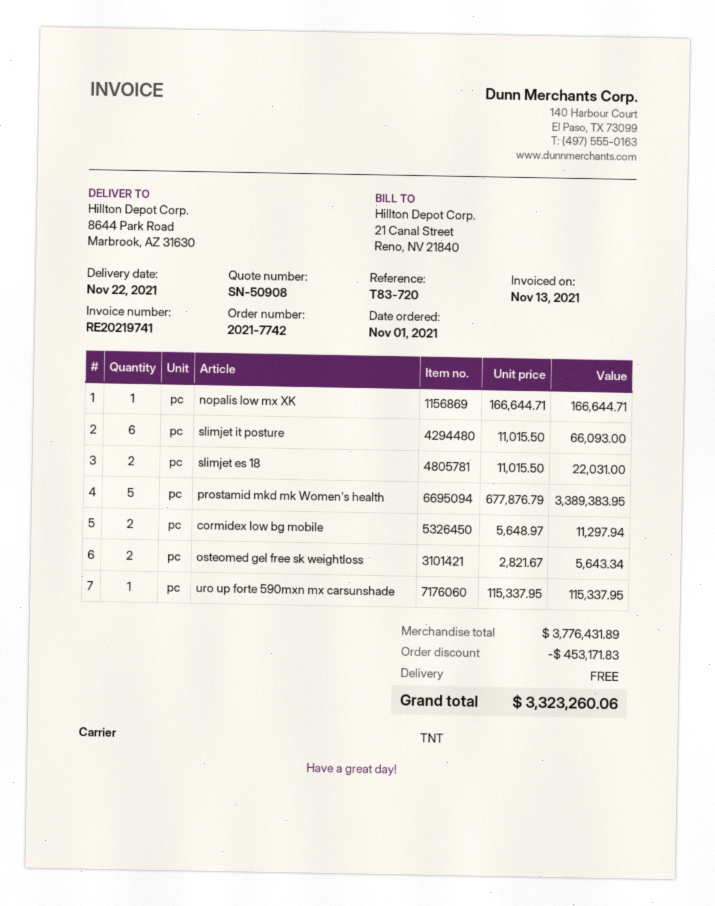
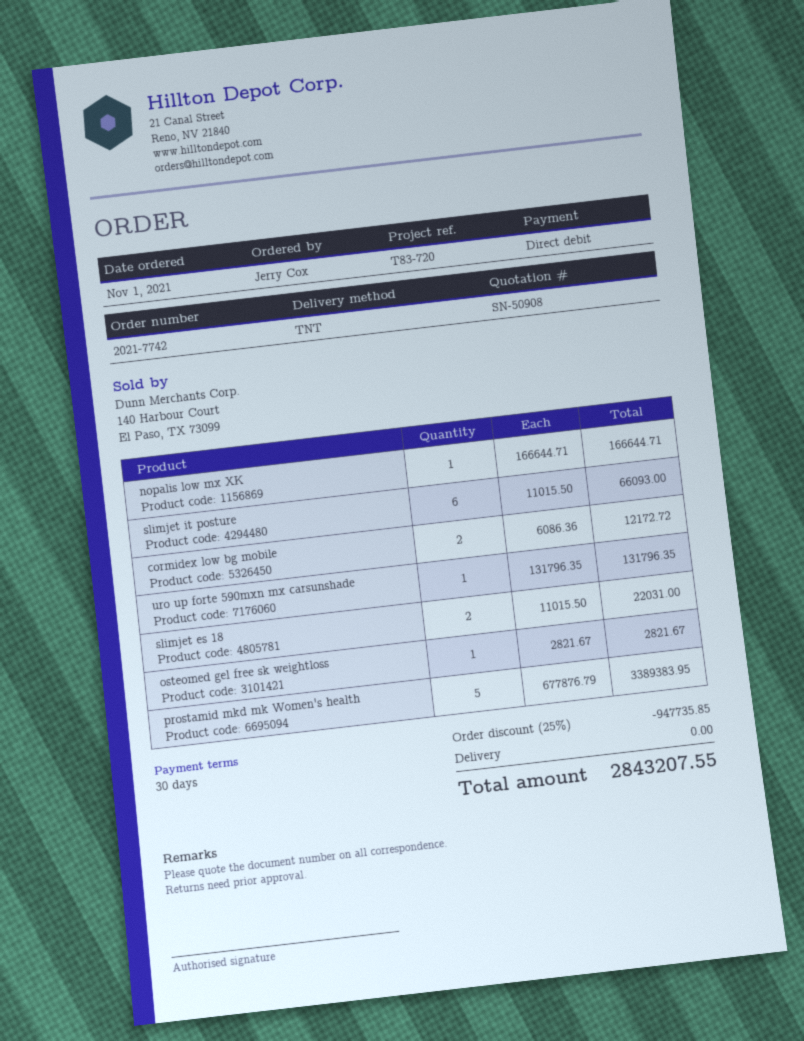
cormidex low bg mobile: 2 x 5648.97 = 11297.94 -> 2 x 6086.36 = 12172.72
osteomed gel free sk weightloss: 2 x 2821.67 = 5643.34 -> 1 x 2821.67 = 2821.67
uro up forte 590mxn mx carsunshade: 1 x 115337.95 = 115337.95 -> 1 x 131796.35 = 131796.35
discount: 453171.83 -> 947735.85
total: 3323260.06 -> 2843207.55

